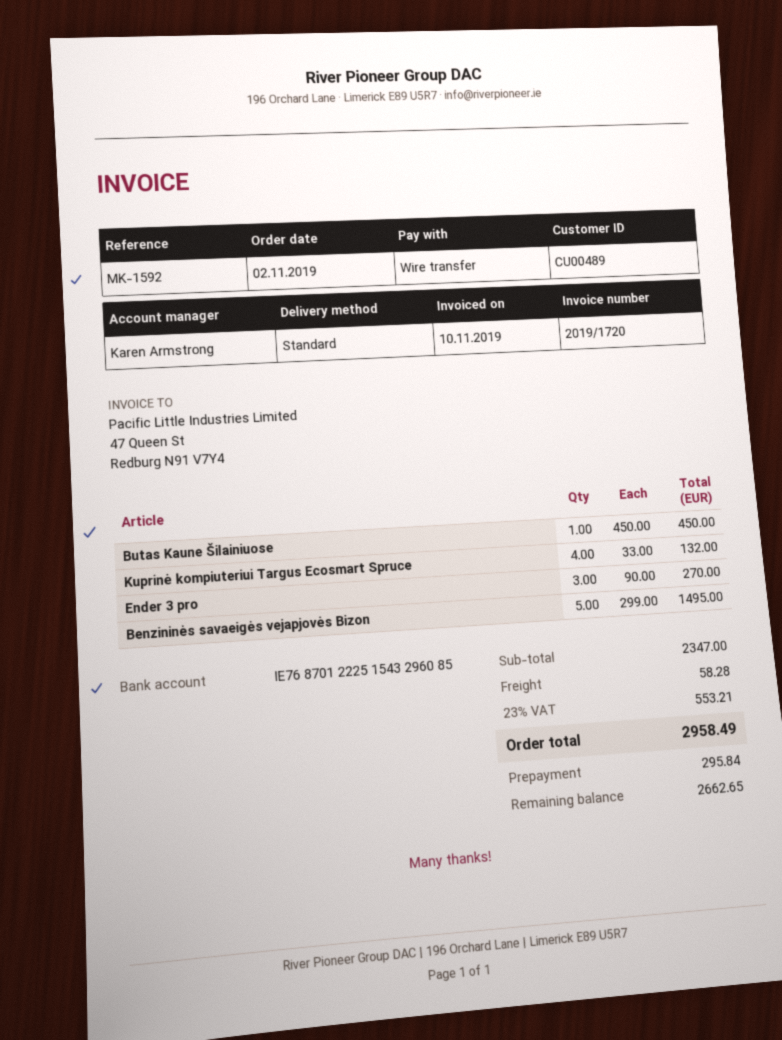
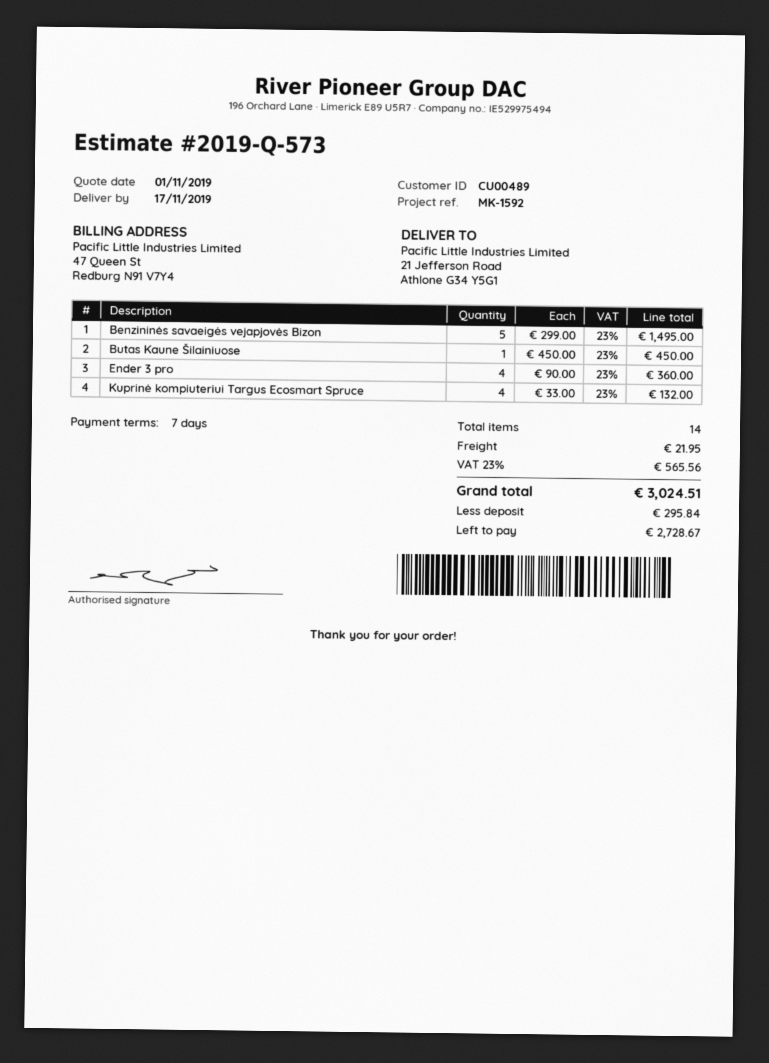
Ender 3 pro: 3 x 90.00 = 270.00 -> 4 x 90.00 = 360.00
shipping: 58.28 -> 21.95
tax: 23% = 553.21 -> 23% = 565.56
total: 2958.49 -> 3024.51
balance: 2662.65 -> 2728.67

